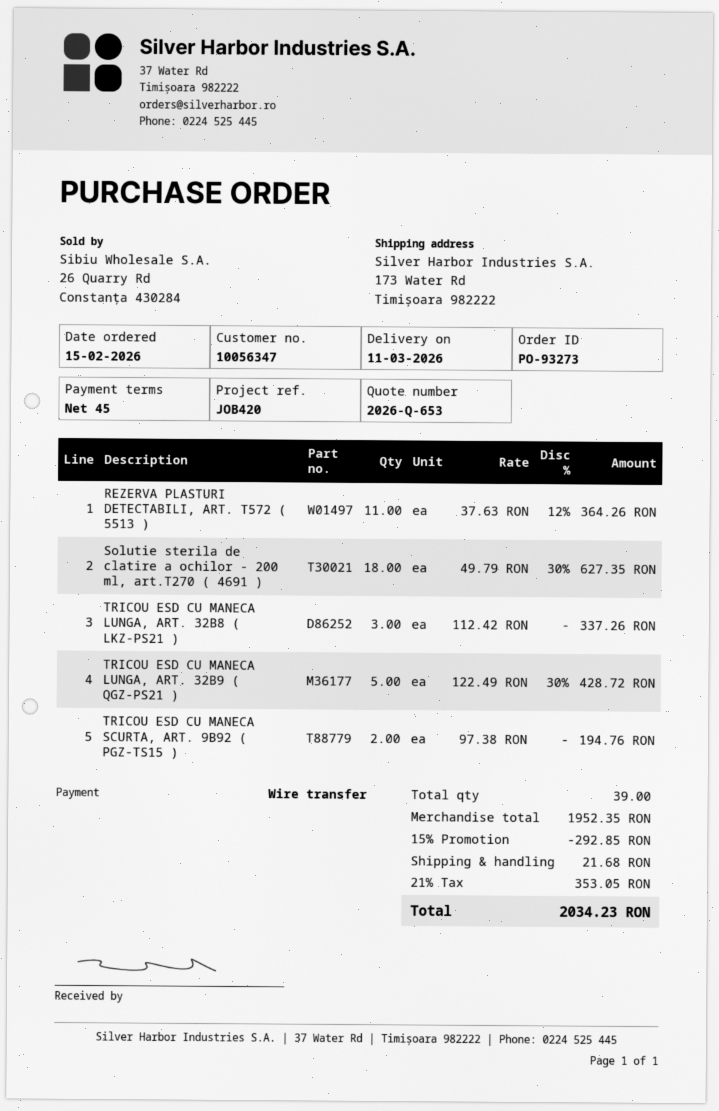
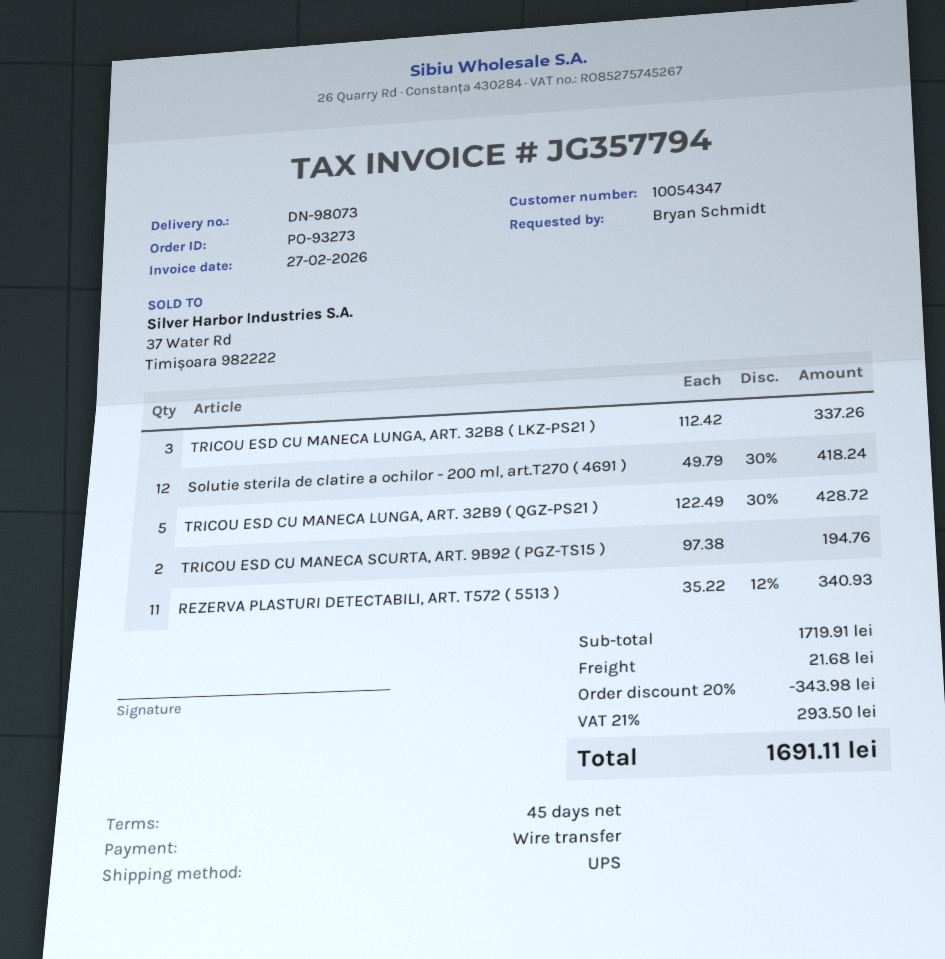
customer number: 10056347 -> 10054347
REZERVA PLASTURI DETECTABILI, ART. T572 ( 5513 ): 11 x 37.63 - 12% = 364.26 -> 11 x 35.22 - 12% = 340.93
Solutie sterila de clatire a ochilor - 200 ml, art.T270 ( 4691 ): 18 x 49.79 - 30% = 627.35 -> 12 x 49.79 - 30% = 418.24
subtotal: 1952.35 -> 1719.91
discount: 15% = 292.85 -> 20% = 343.98
tax: 21% = 353.05 -> 21% = 293.50
total: 2034.23 -> 1691.11

